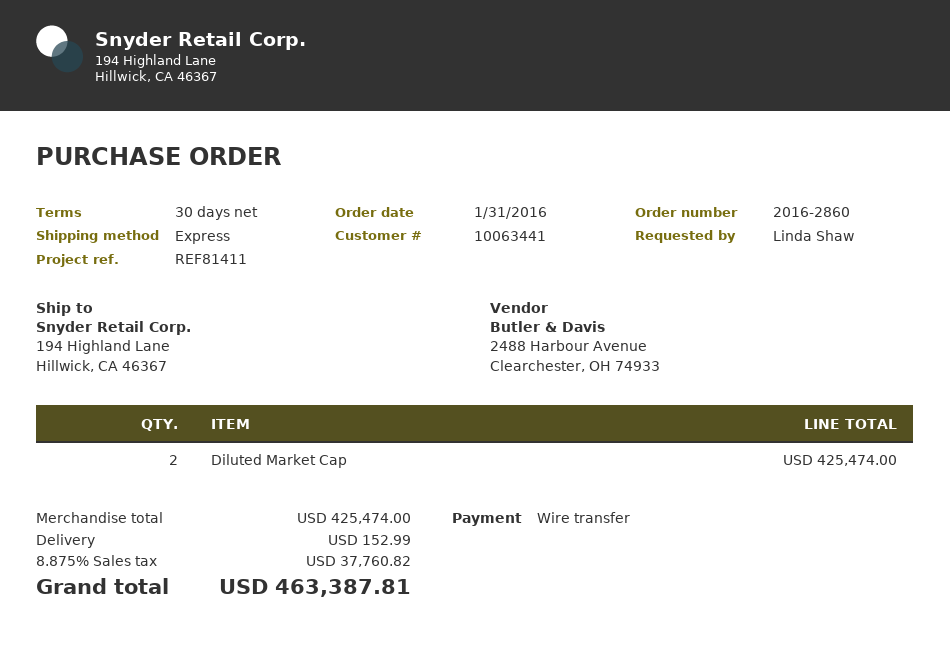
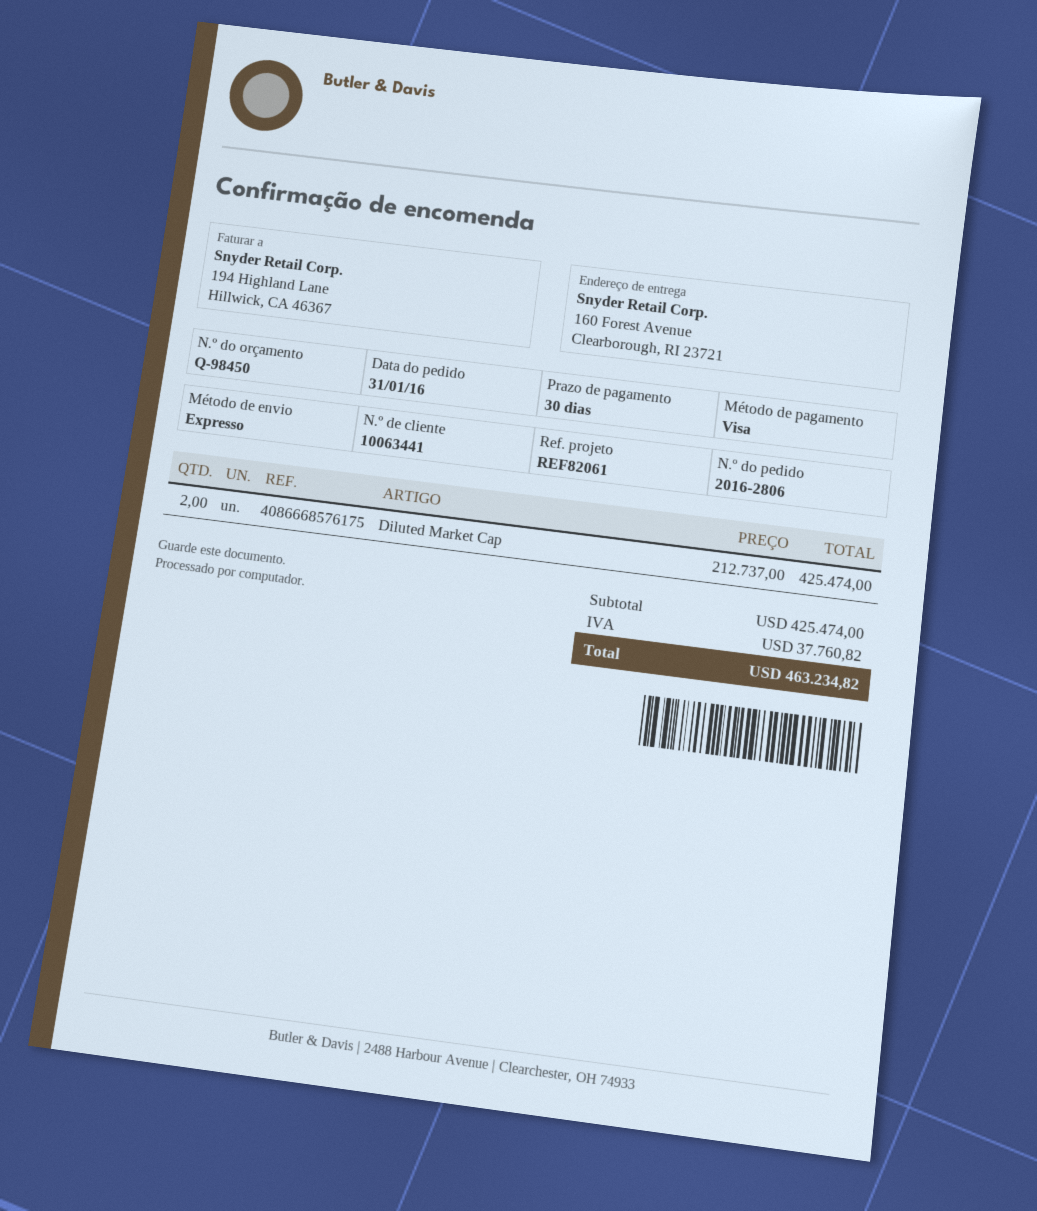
order number: 2016-2860 -> 2016-2806
reference: REF81411 -> REF82061
payment method: bank transfer -> Visa
ship to: 194 Highland Lane, Hillwick, CA 46367 -> 160 Forest Avenue, Clearborough, RI 23721
shipping: 152.99 -> none
total: 463387.81 -> 463234.82

